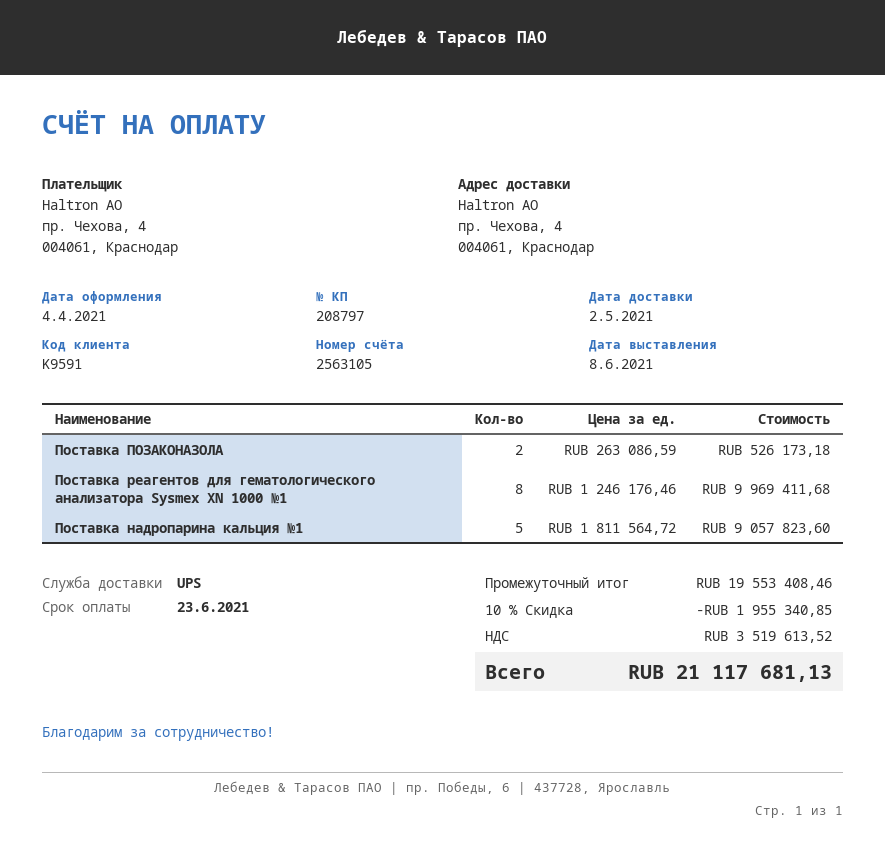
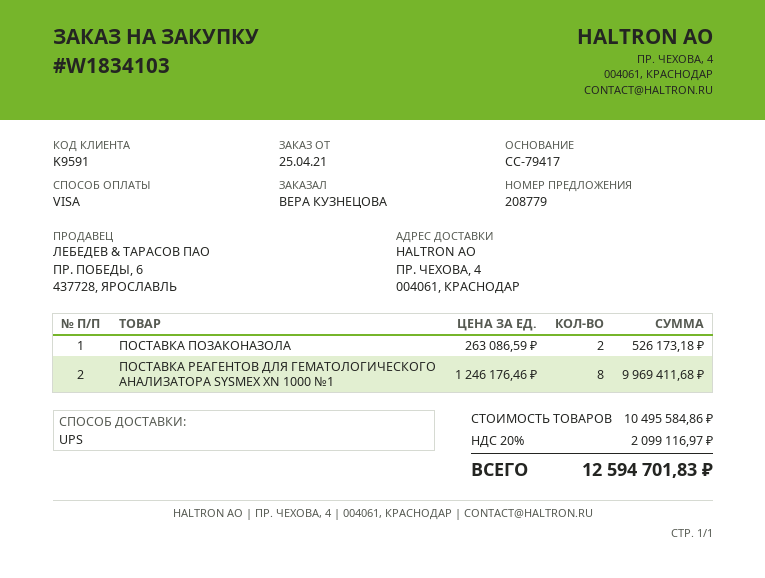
quote number: 208797 -> 208779
order date: 2021-04-04 -> 2021-04-25
Поставка надропарина кальция №1: 5 x 1811564.72 = 9057823.60 -> none
subtotal: 19553408.46 -> 10495584.86
discount: 10% = 1955340.85 -> none
tax: 3519613.52 -> 2099116.97
total: 21117681.13 -> 12594701.83

